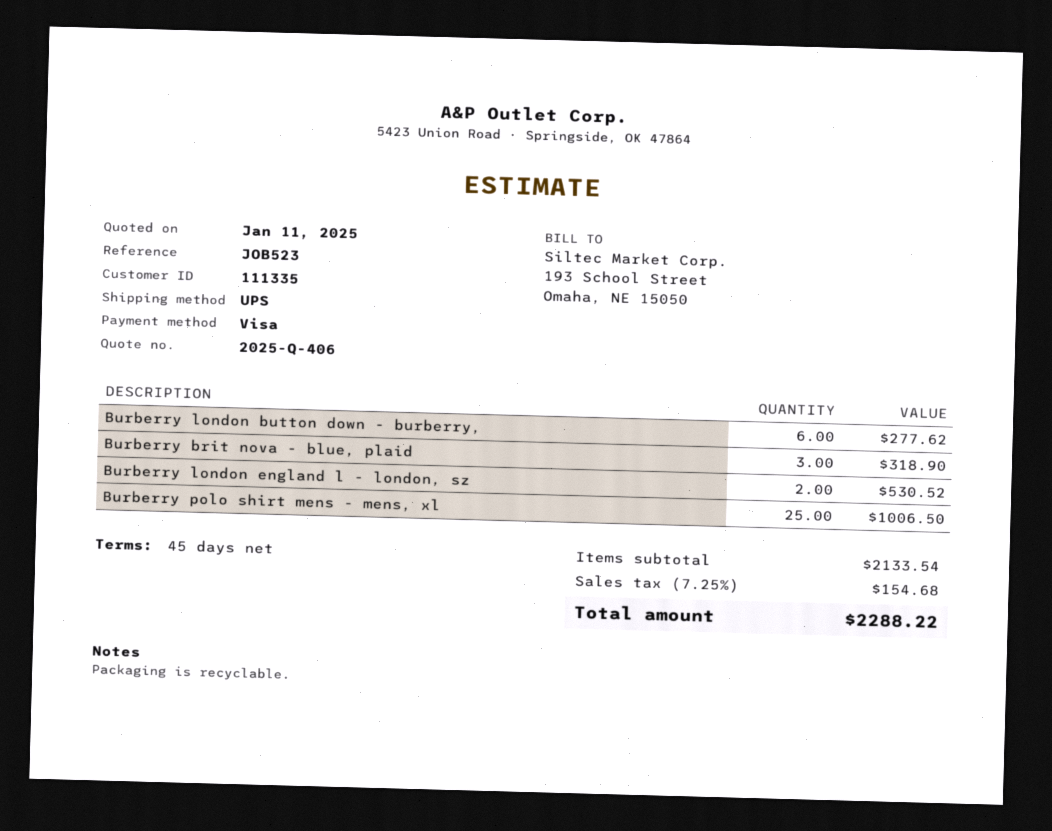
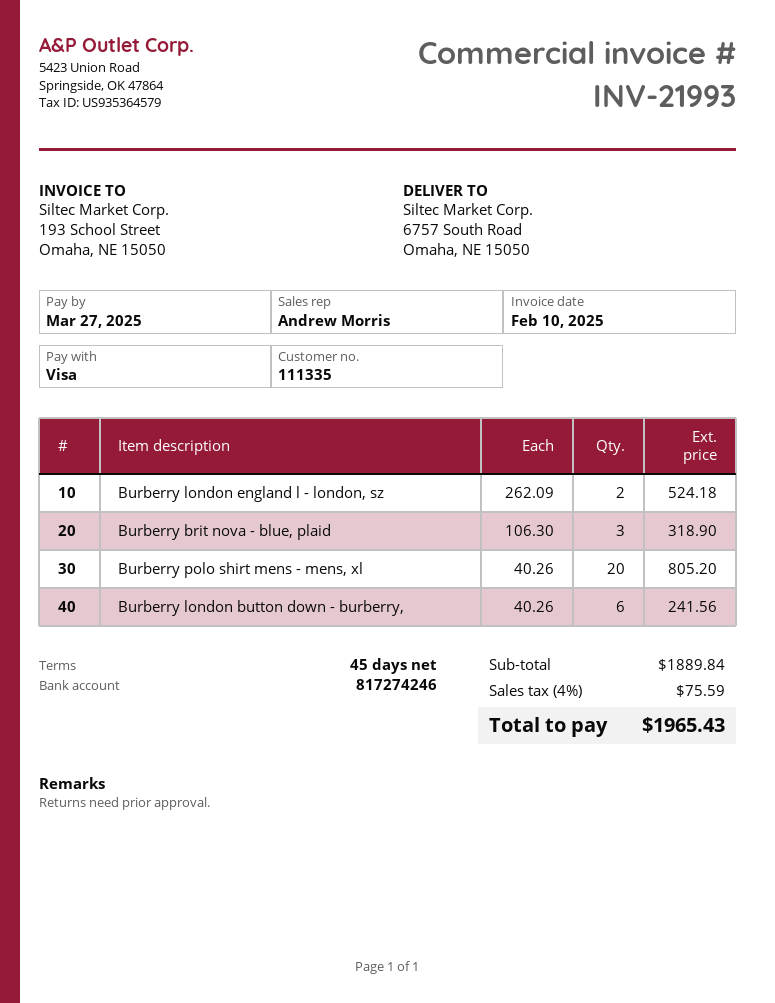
Burberry london button down - burberry,: 6 for 277.62 -> 6 for 241.56
Burberry london england l - london, sz: 2 for 530.52 -> 2 for 524.18
Burberry polo shirt mens - mens, xl: 25 for 1006.50 -> 20 for 805.20
subtotal: 2133.54 -> 1889.84
tax: 7.25% = 154.68 -> 4% = 75.59
total: 2288.22 -> 1965.43

